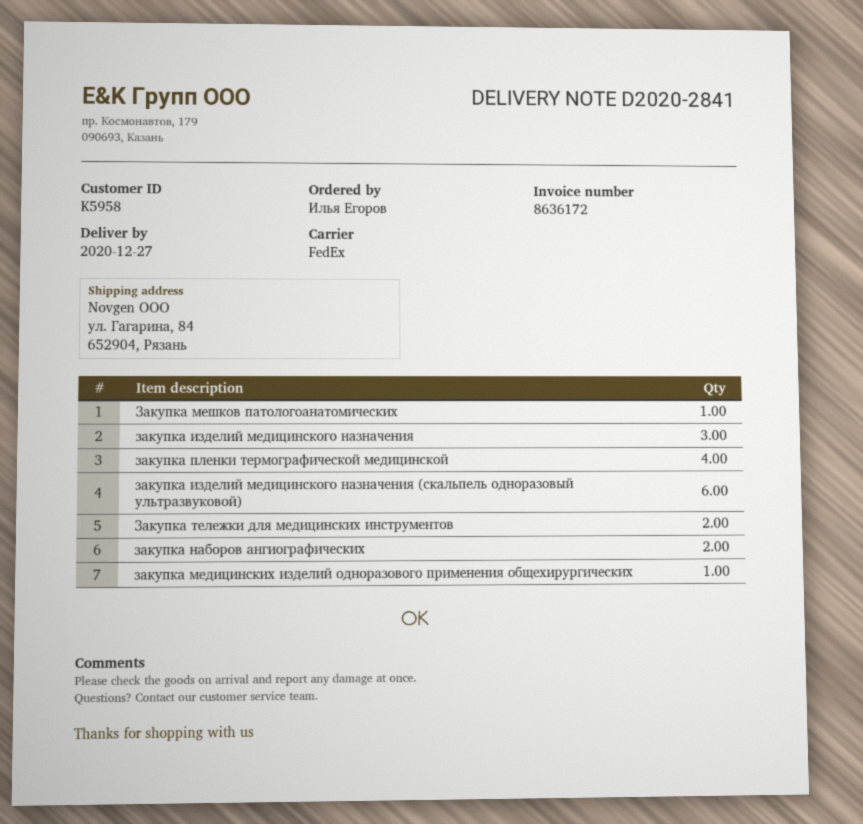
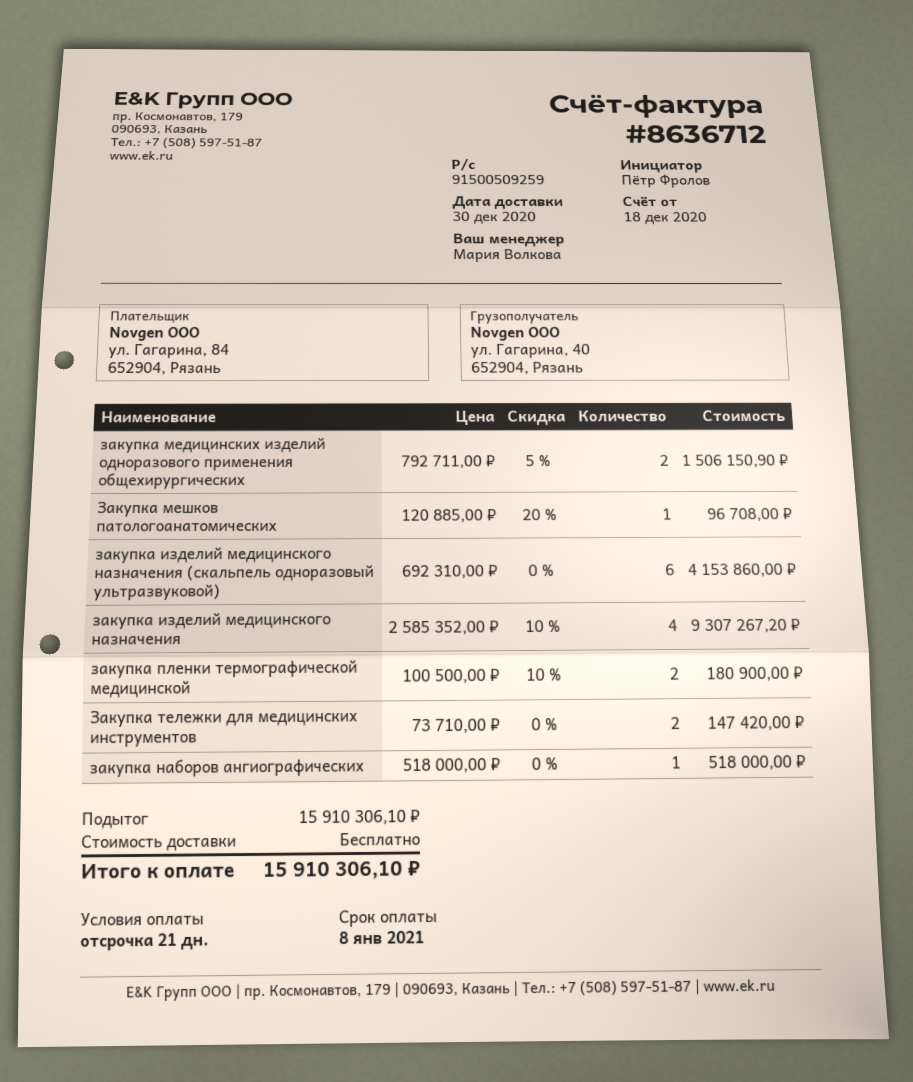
delivery date: 2020-12-27 -> 2020-12-30
invoice number: 8636172 -> 8636712
ordered by: Илья Егоров -> Пётр Фролов
ship to: ул. Гагарина, 84, 652904, Рязань -> ул. Гагарина, 40, 652904, Рязань
закупка изделий медицинского назначения: 3 -> 4
закупка пленки термографической медицинской: 4 -> 2
закупка наборов ангиографических: 2 -> 1
закупка медицинских изделий одноразового применения общехирургических: 1 -> 2

